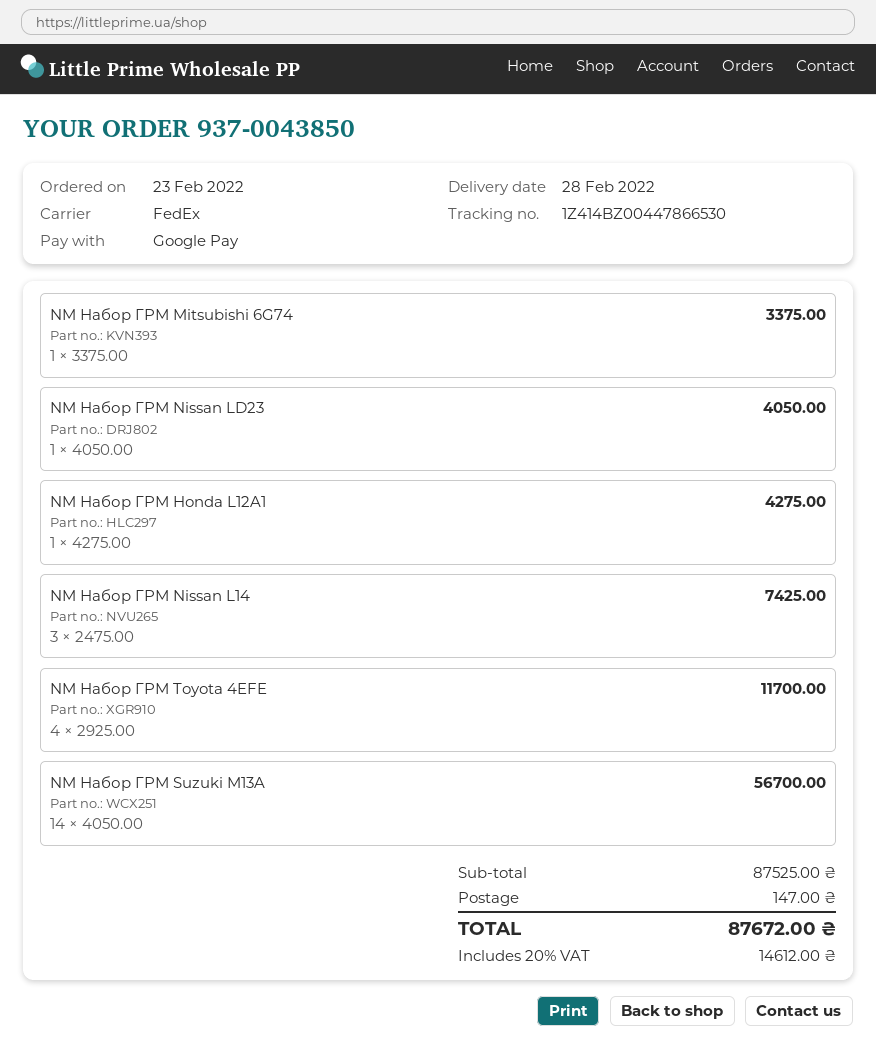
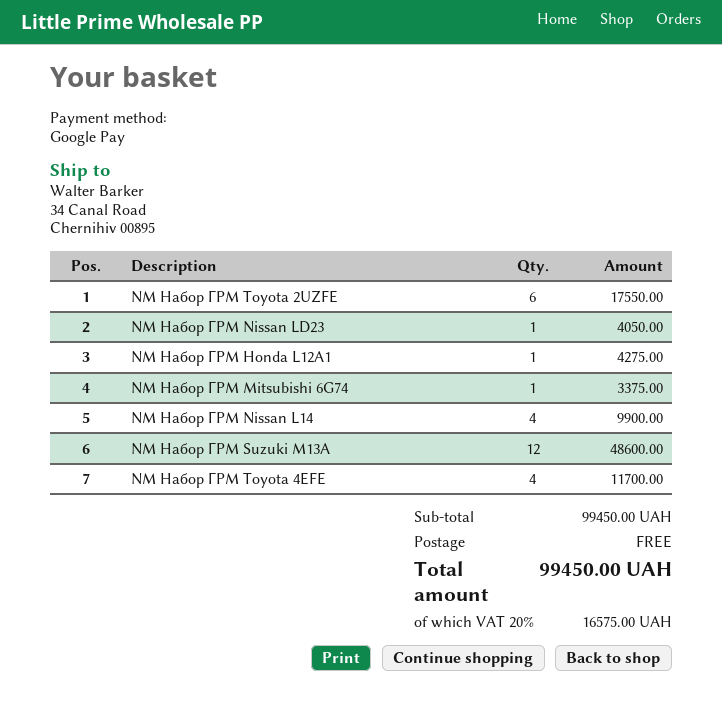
NM Набор ГРМ Nissan L14: 3 for 7425.00 -> 4 for 9900.00
NM Набор ГРМ Suzuki M13A: 14 for 56700.00 -> 12 for 48600.00
NM Набор ГРМ Toyota 2UZFE: none -> 6 for 17550.00
subtotal: 87525.00 -> 99450.00
shipping: 147.00 -> 0.00
tax: 20% = 14612.00 -> 20% = 16575.00
total: 87672.00 -> 99450.00

